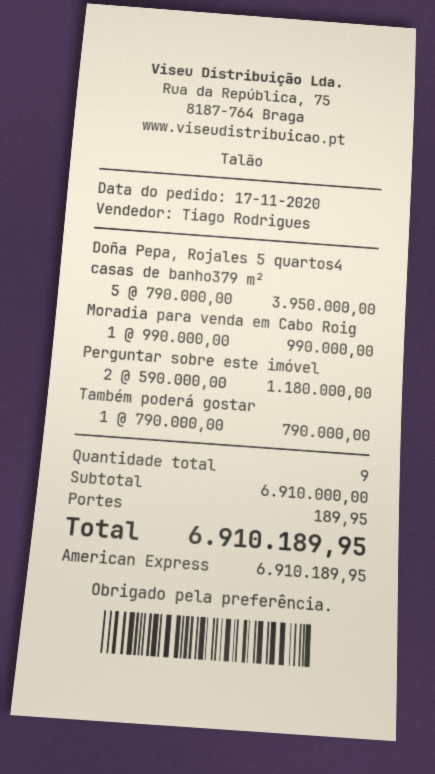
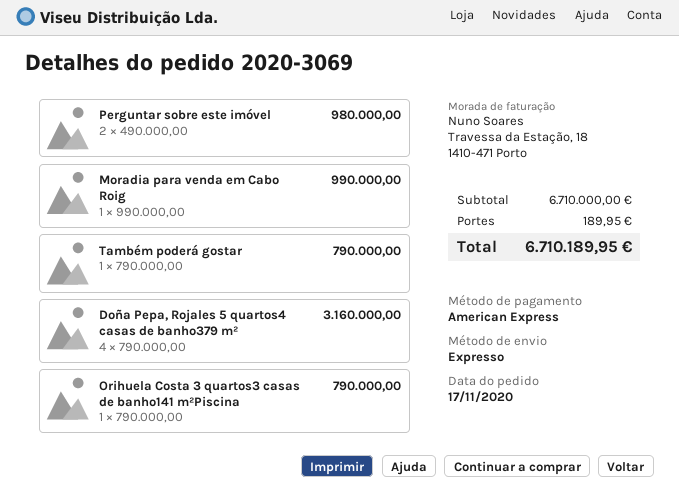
Doña Pepa, Rojales 5 quartos4 casas de banho379 m²: 5 x 790000.00 = 3950000.00 -> 4 x 790000.00 = 3160000.00
Perguntar sobre este imóvel: 2 x 590000.00 = 1180000.00 -> 2 x 490000.00 = 980000.00
Orihuela Costa 3 quartos3 casas de banho141 m²Piscina: none -> 1 x 790000.00 = 790000.00
subtotal: 6910000.00 -> 6710000.00
total: 6910189.95 -> 6710189.95

